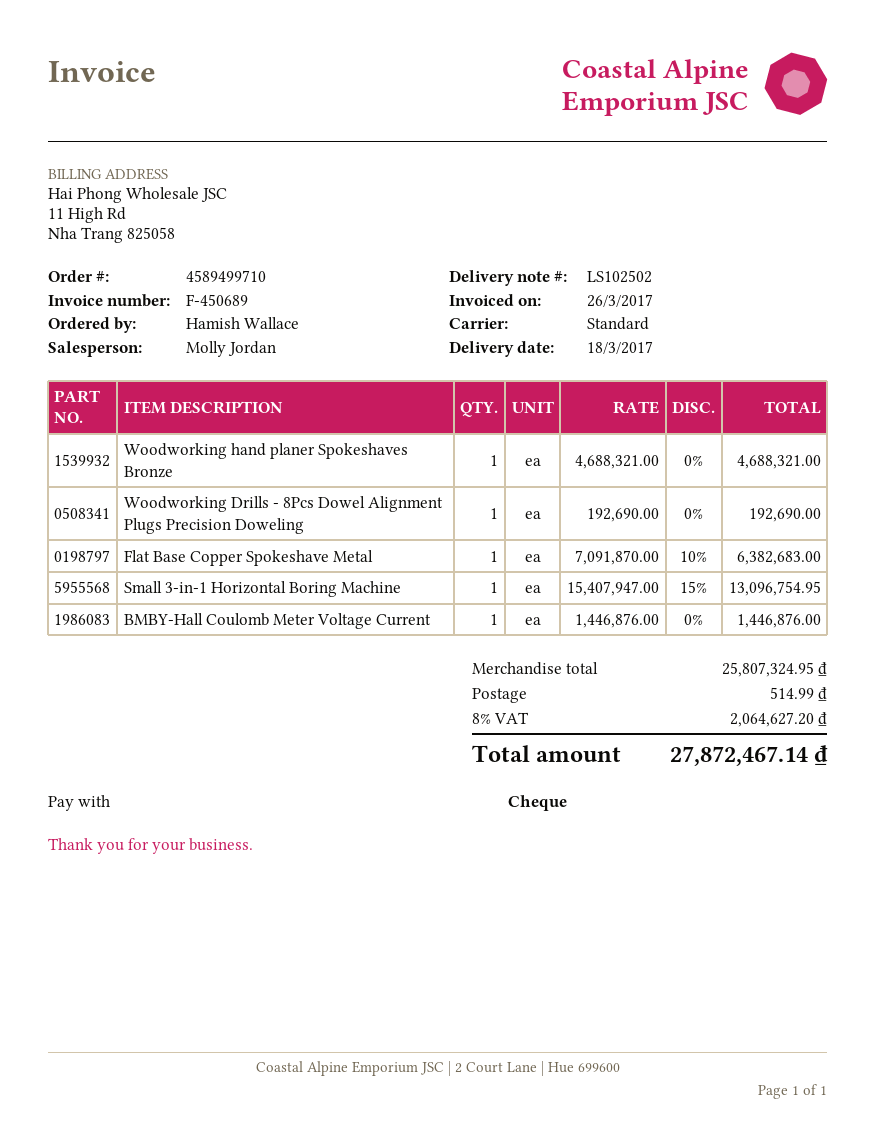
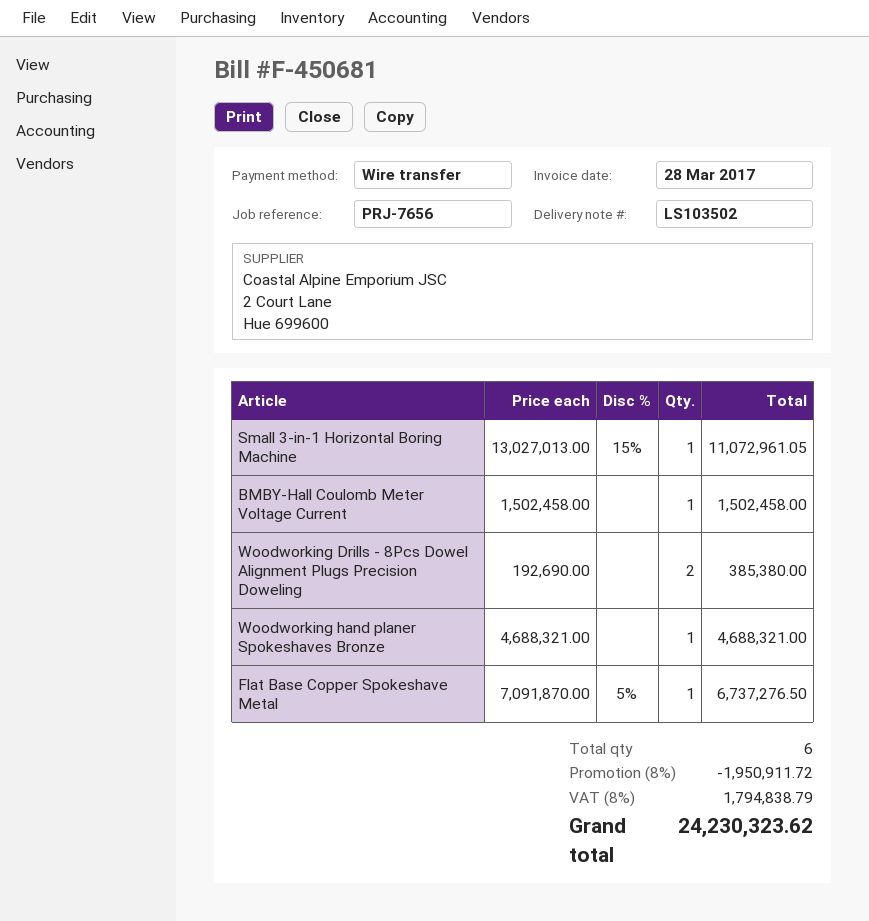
delivery note number: LS102502 -> LS103502
invoice number: F-450689 -> F-450681
invoice date: 2017-03-26 -> 2017-03-28
payment method: cheque -> bank transfer
Woodworking Drills - 8Pcs Dowel Alignment Plugs Precision Doweling: 1 x 192690.00 = 192690.00 -> 2 x 192690.00 = 385380.00
Flat Base Copper Spokeshave Metal: 1 x 7091870.00 - 10% = 6382683.00 -> 1 x 7091870.00 - 5% = 6737276.50
Small 3-in-1 Horizontal Boring Machine: 1 x 15407947.00 - 15% = 13096754.95 -> 1 x 13027013.00 - 15% = 11072961.05
BMBY-Hall Coulomb Meter Voltage Current: 1 x 1446876.00 = 1446876.00 -> 1 x 1502458.00 = 1502458.00
discount: none -> 8% = 1950911.72
shipping: 514.99 -> none
tax: 8% = 2064627.20 -> 8% = 1794838.79
total: 27872467.14 -> 24230323.62

